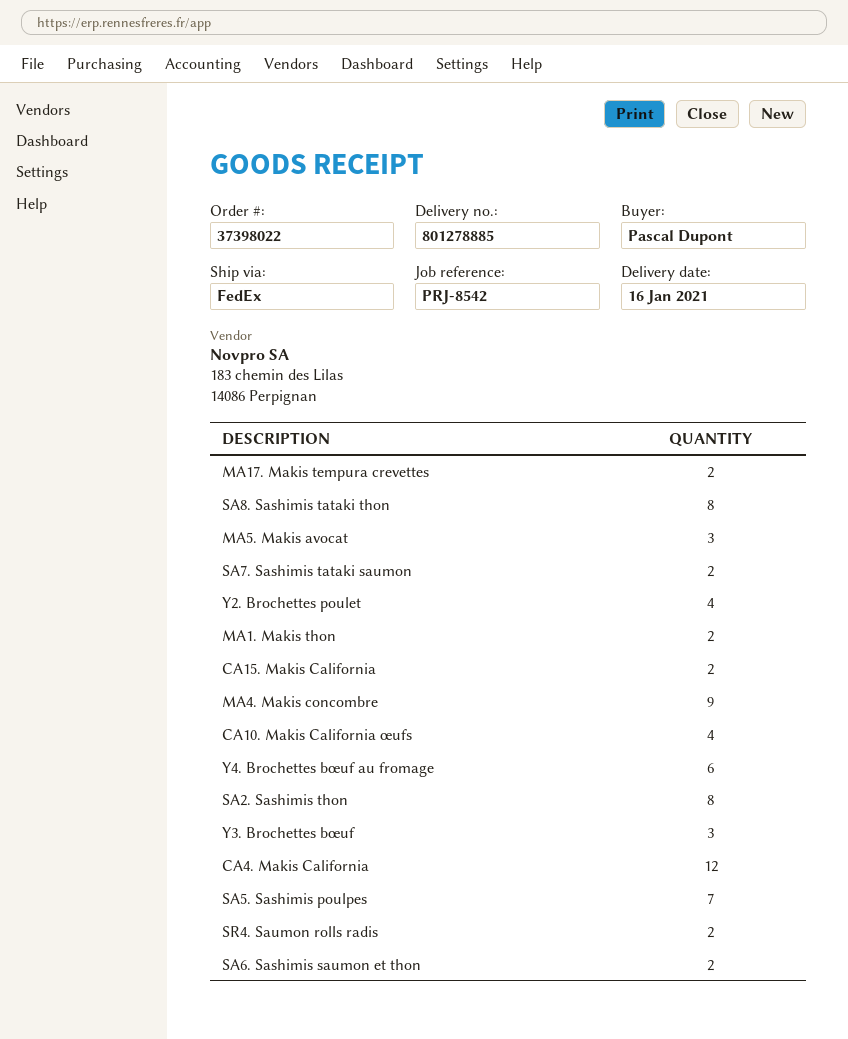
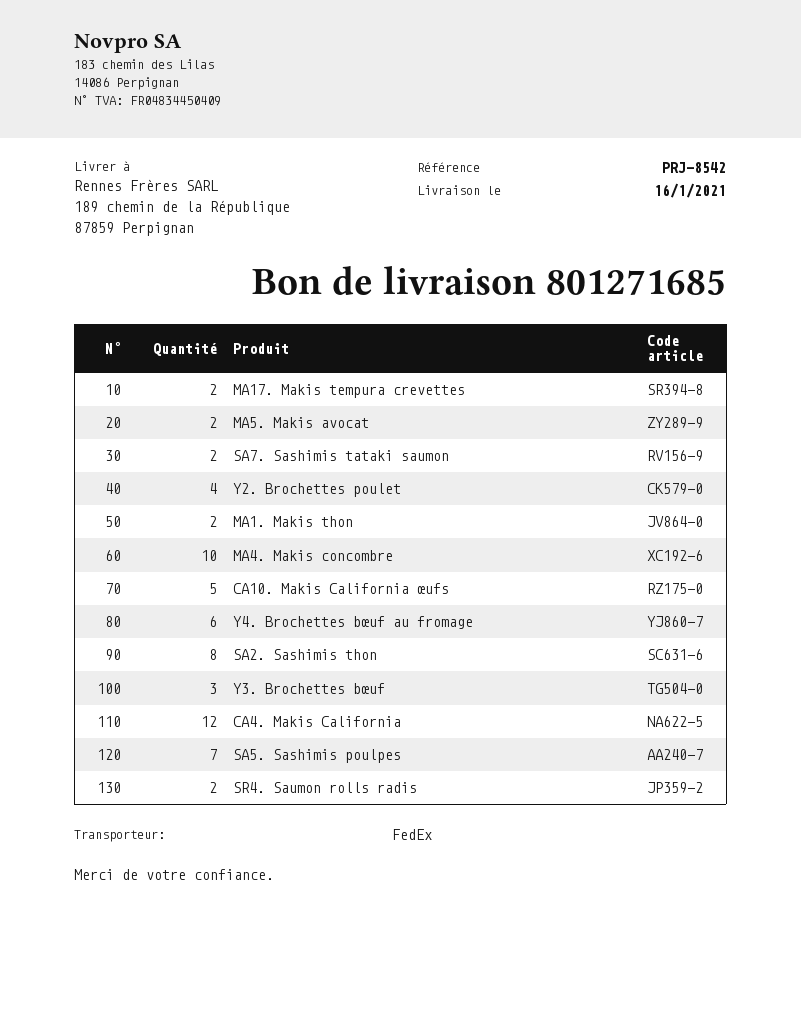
delivery note number: 801278885 -> 801271685
SA8. Sashimis tataki thon: 8 -> none
MA5. Makis avocat: 3 -> 2
CA15. Makis California: 2 -> none
MA4. Makis concombre: 9 -> 10
CA10. Makis California œufs: 4 -> 5
SA6. Sashimis saumon et thon: 2 -> none

